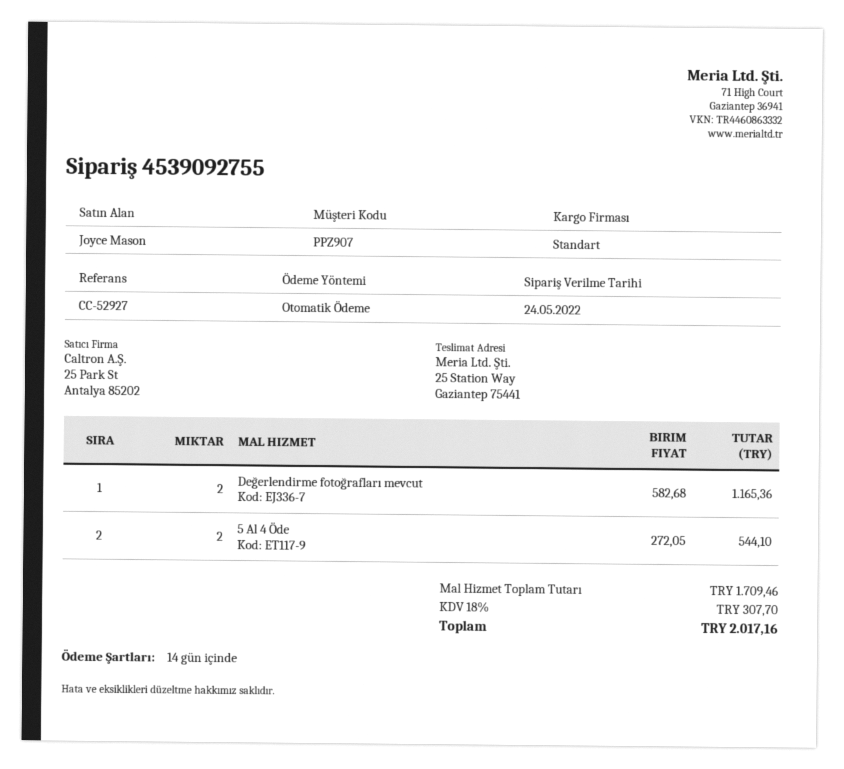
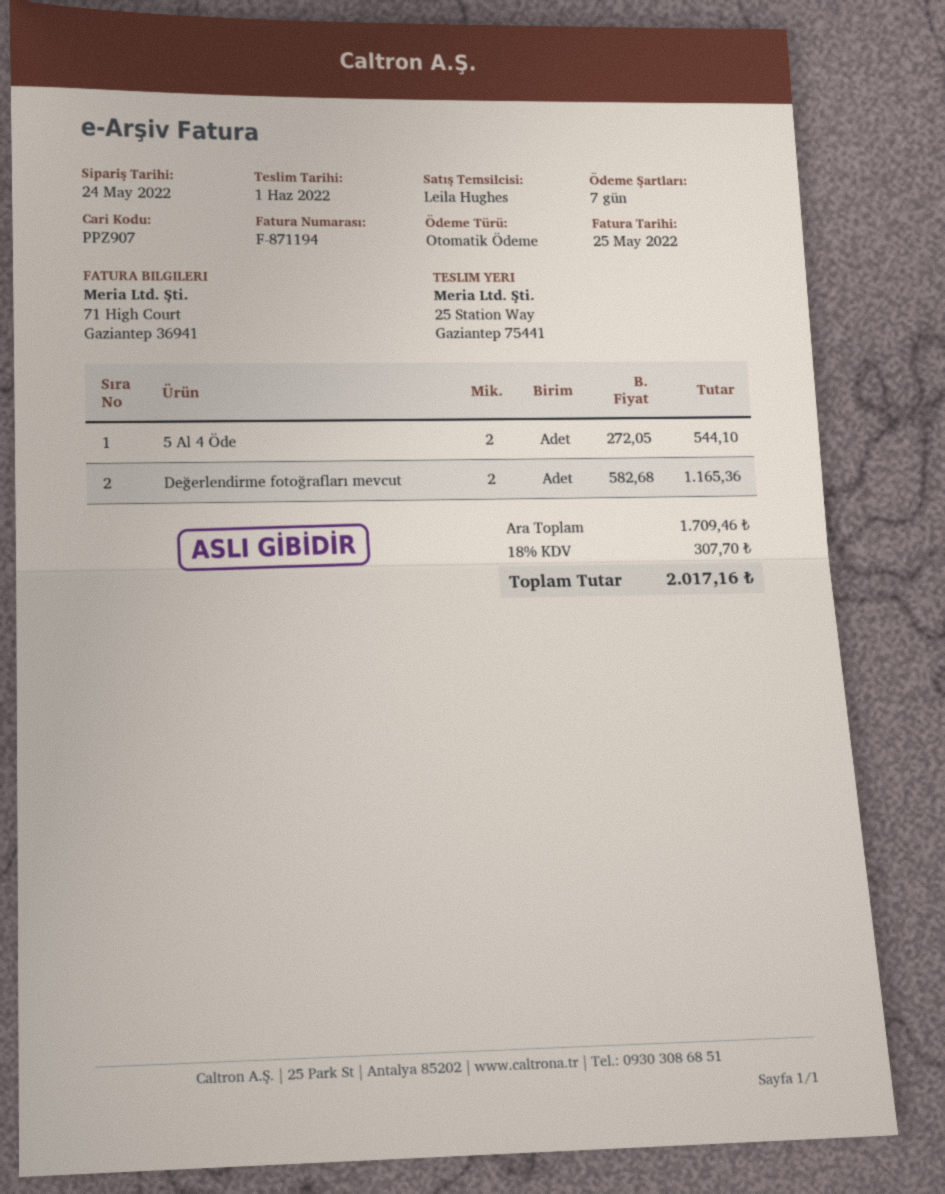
payment terms: 14 days -> 7 days

